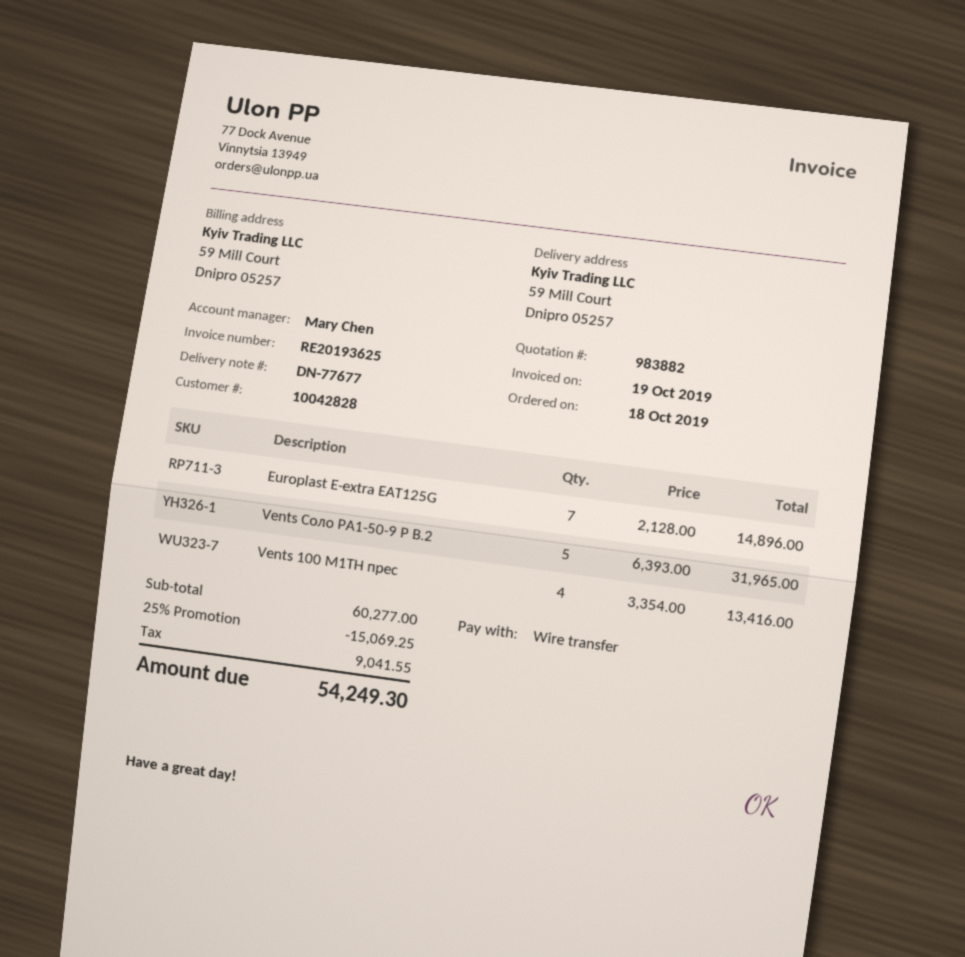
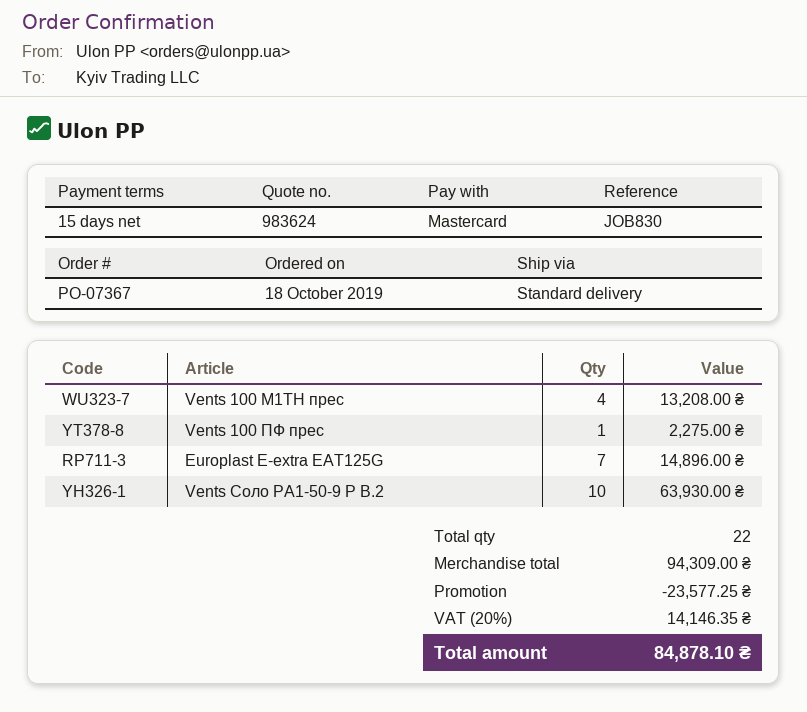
quote number: 983882 -> 983624
payment method: bank transfer -> Mastercard
Vents Соло РА1-50-9 Р В.2: 5 for 31965.00 -> 10 for 63930.00
Vents 100 М1ТН прес: 4 for 13416.00 -> 4 for 13208.00
Vents 100 ПФ прес: none -> 1 for 2275.00
subtotal: 60277.00 -> 94309.00
discount: 15069.25 -> 23577.25
tax: 9041.55 -> 14146.35
total: 54249.30 -> 84878.10

